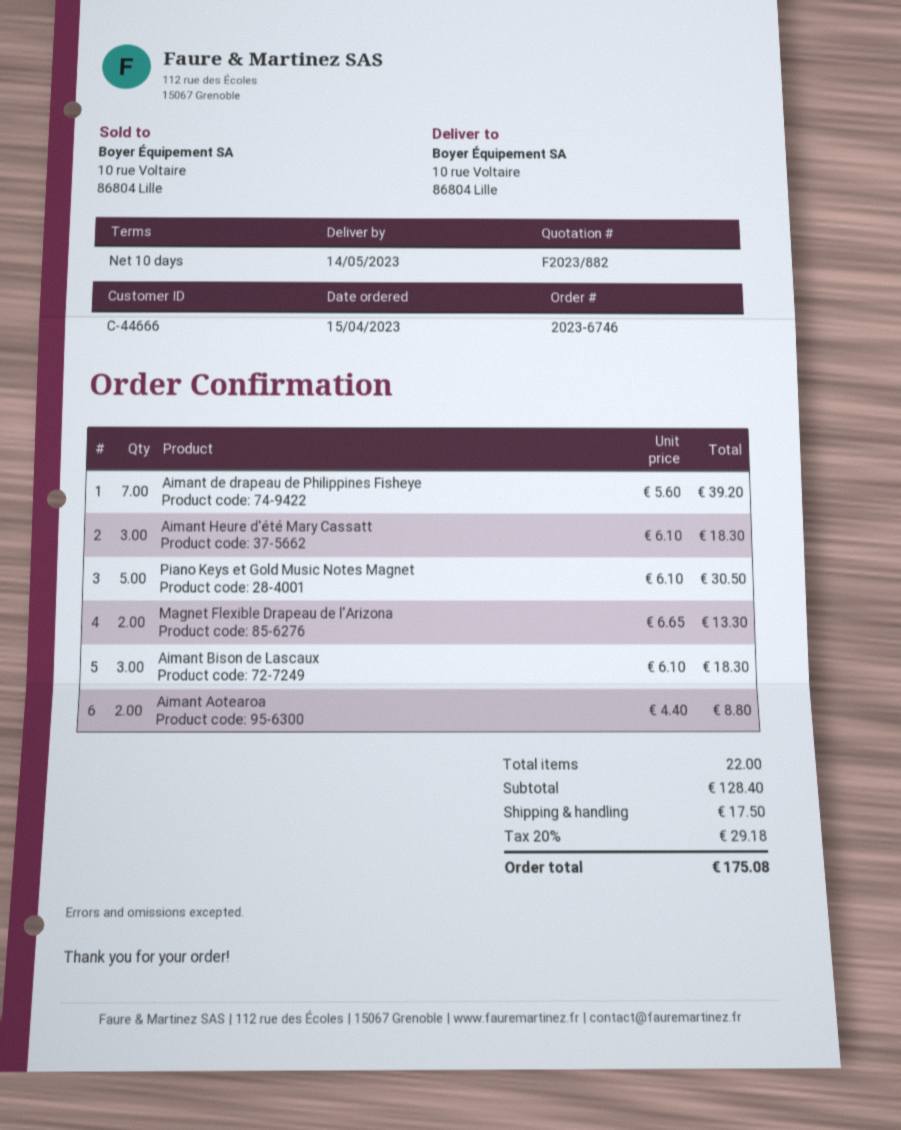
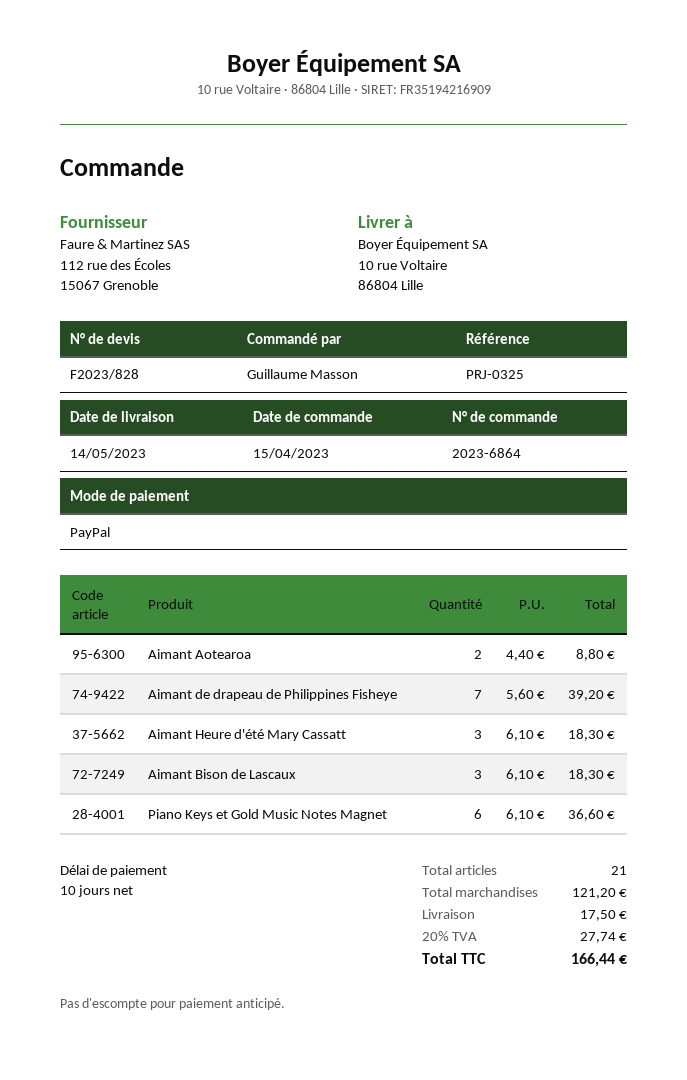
quote number: F2023/882 -> F2023/828
order number: 2023-6746 -> 2023-6864
Piano Keys et Gold Music Notes Magnet: 5 x 6.10 = 30.50 -> 6 x 6.10 = 36.60
Magnet Flexible Drapeau de l'Arizona: 2 x 6.65 = 13.30 -> none
total quantity: 22 -> 21
subtotal: 128.40 -> 121.20
tax: 20% = 29.18 -> 20% = 27.74
total: 175.08 -> 166.44

